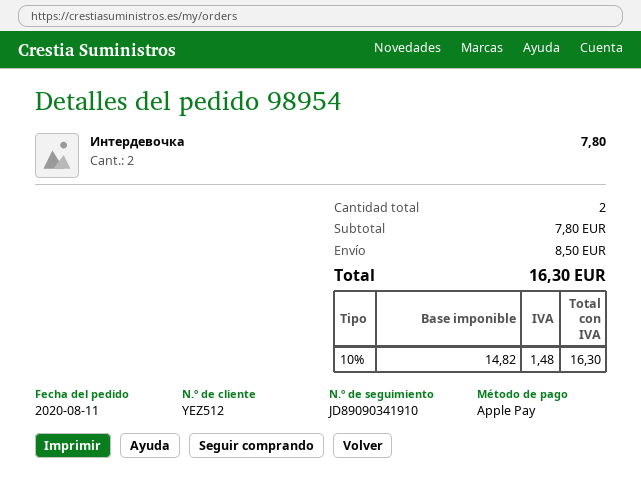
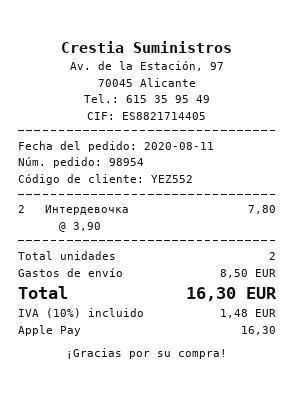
customer number: YEZ512 -> YEZ552

